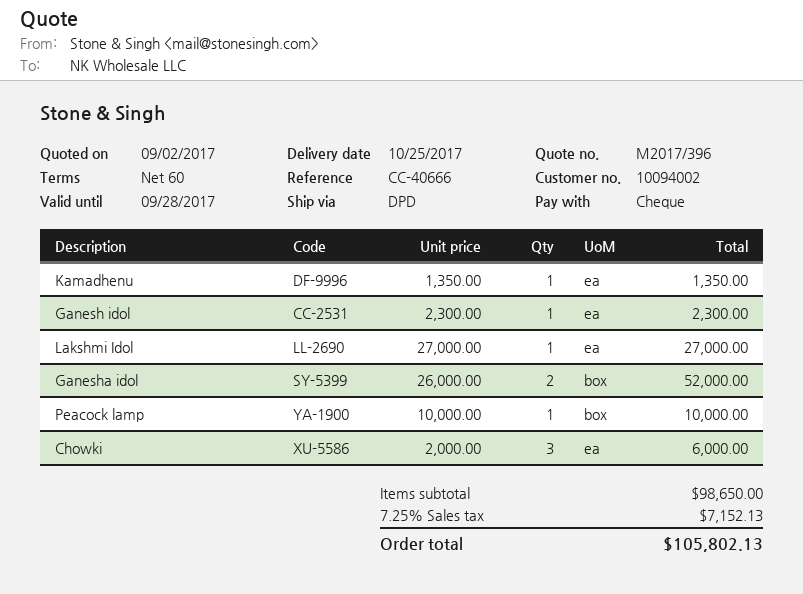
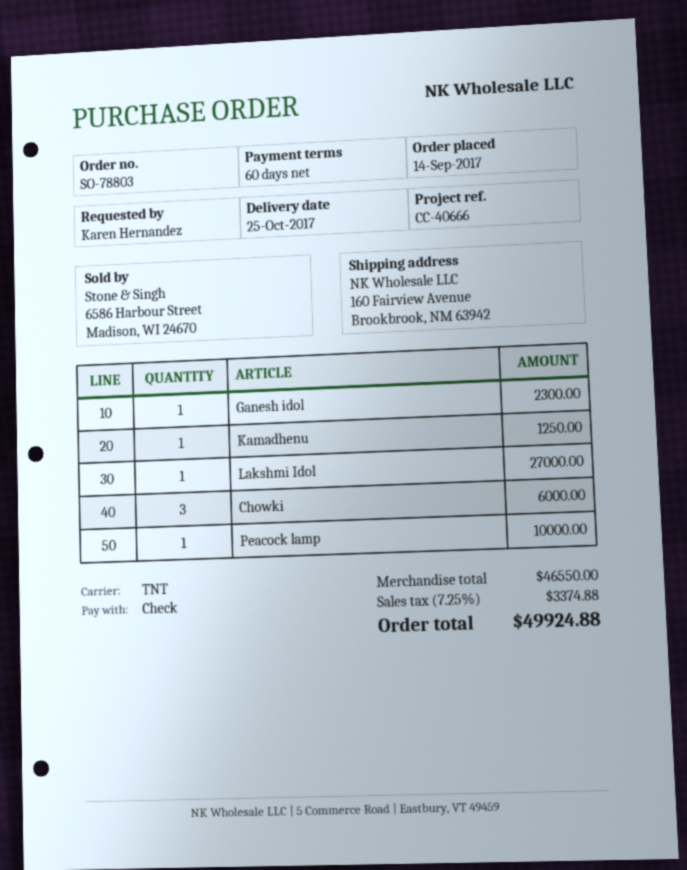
shipping method: DPD -> TNT
Kamadhenu: 1 for 1350.00 -> 1 for 1250.00
Ganesha idol: 2 for 52000.00 -> none
subtotal: 98650.00 -> 46550.00
tax: 7.25% = 7152.13 -> 7.25% = 3374.88
total: 105802.13 -> 49924.88

